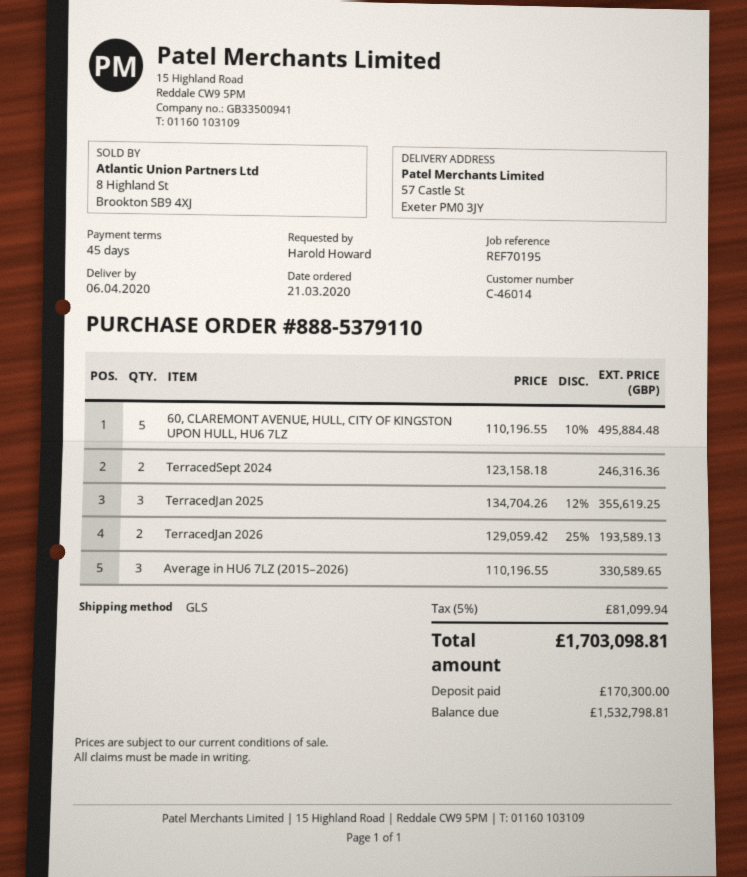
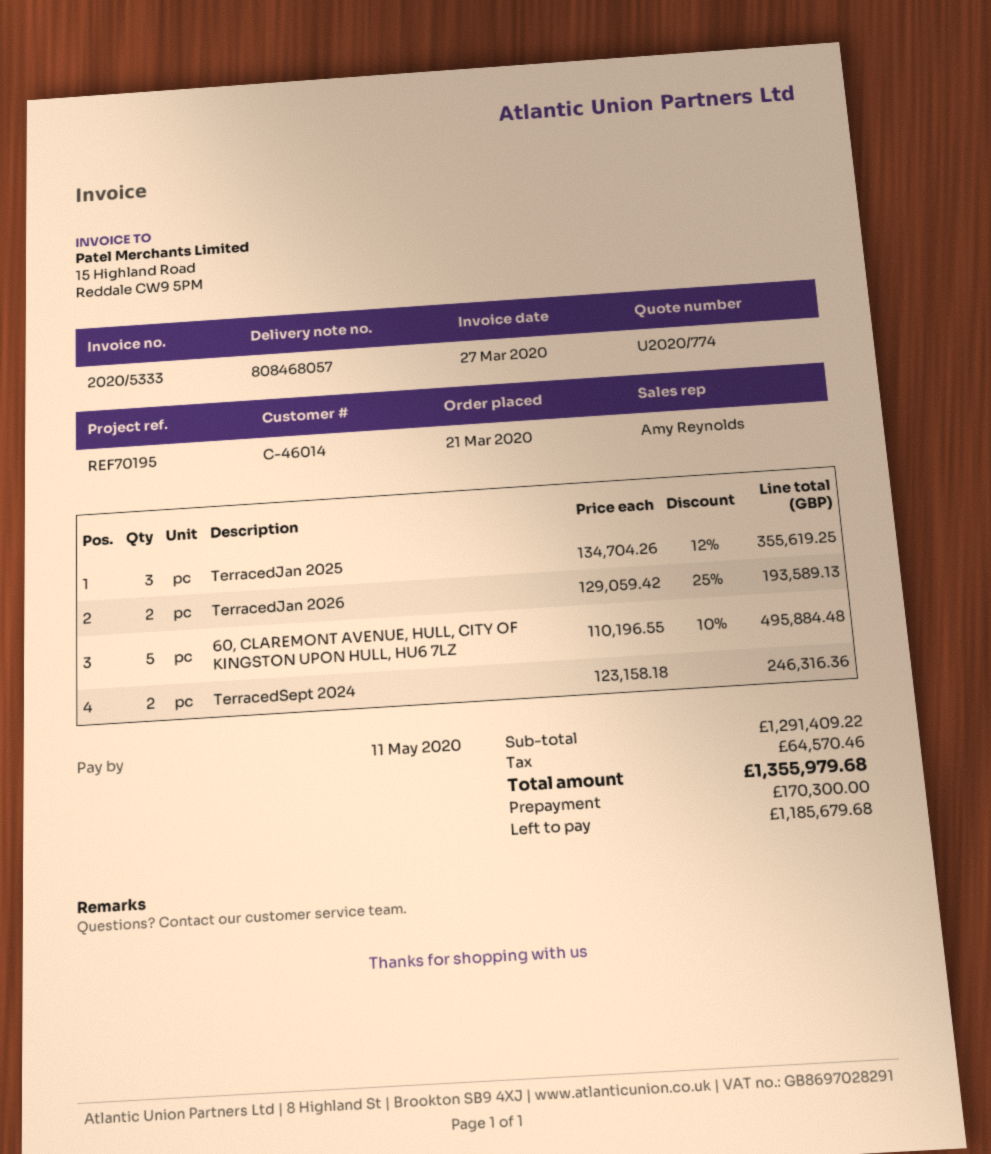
Average in HU6 7LZ (2015–2026): 3 x 110196.55 = 330589.65 -> none
tax: 81099.94 -> 64570.46
total: 1703098.81 -> 1355979.68
balance: 1532798.81 -> 1185679.68

